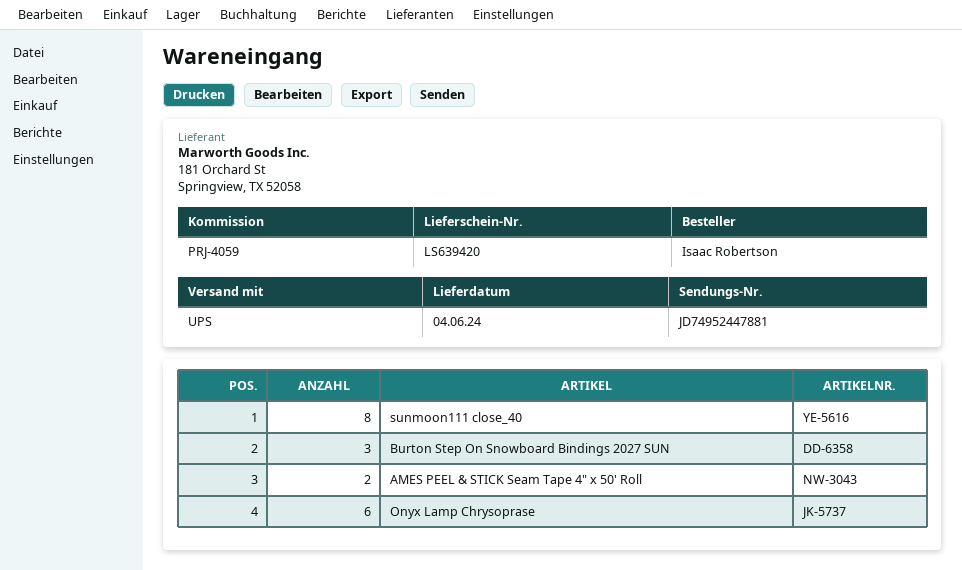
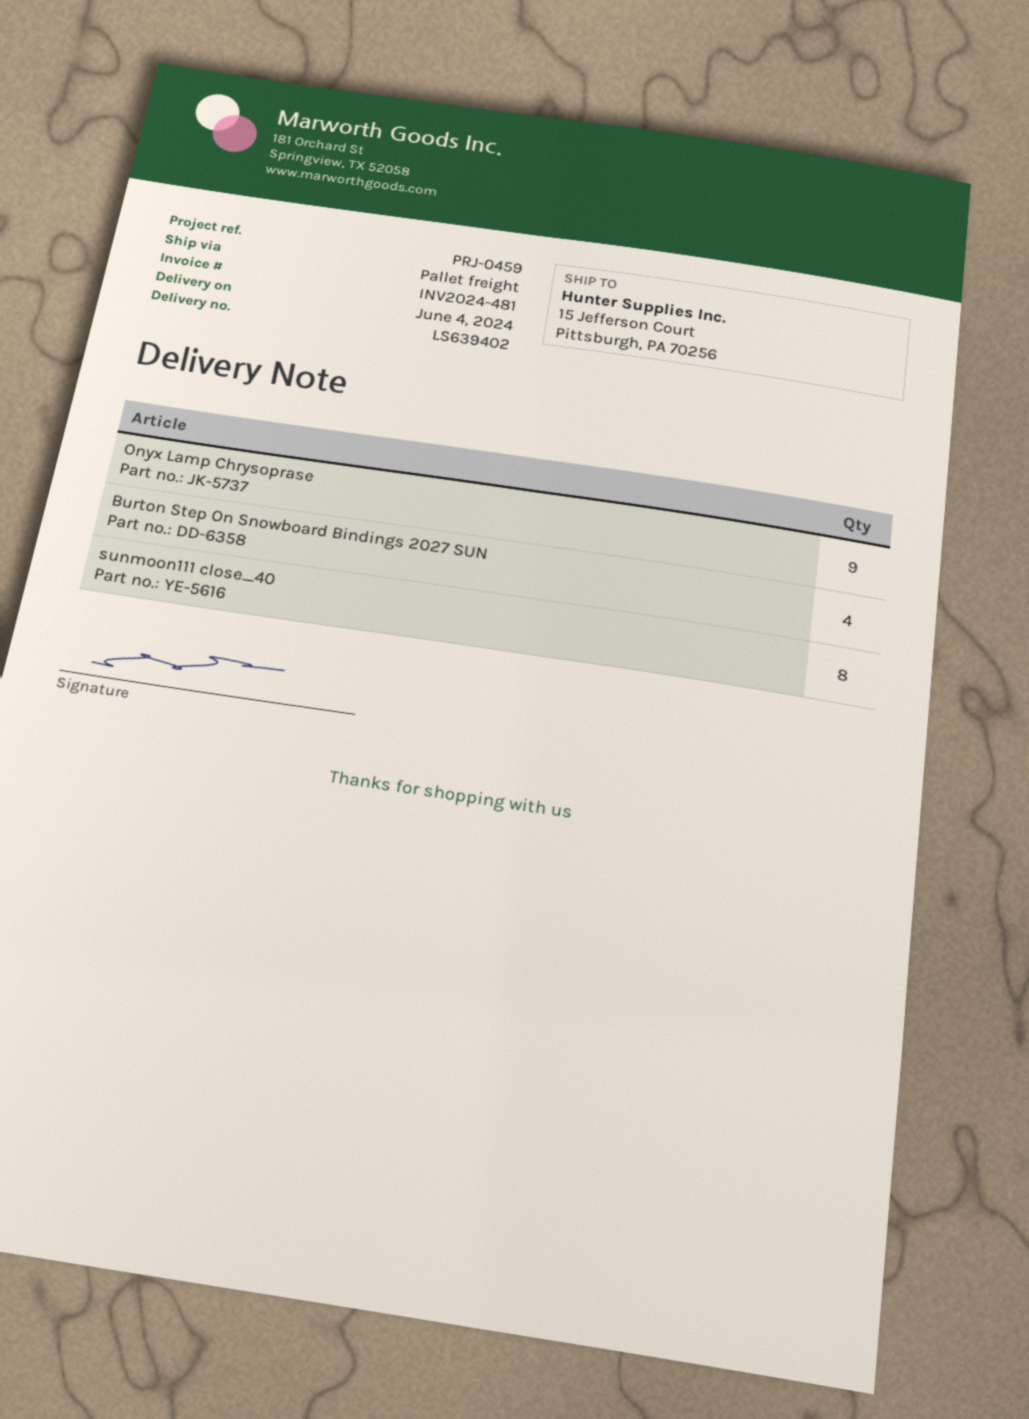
delivery note number: LS639420 -> LS639402
reference: PRJ-4059 -> PRJ-0459
shipping method: UPS -> pallet freight
Burton Step On Snowboard Bindings 2027 SUN: 3 -> 4
AMES PEEL & STICK Seam Tape 4" x 50' Roll: 2 -> none
Onyx Lamp Chrysoprase: 6 -> 9

